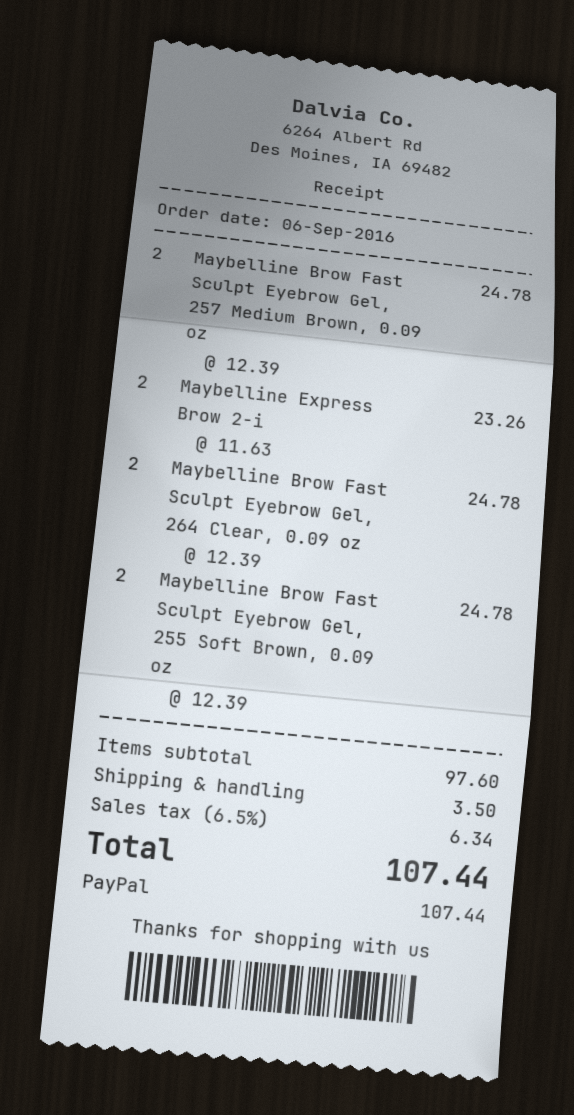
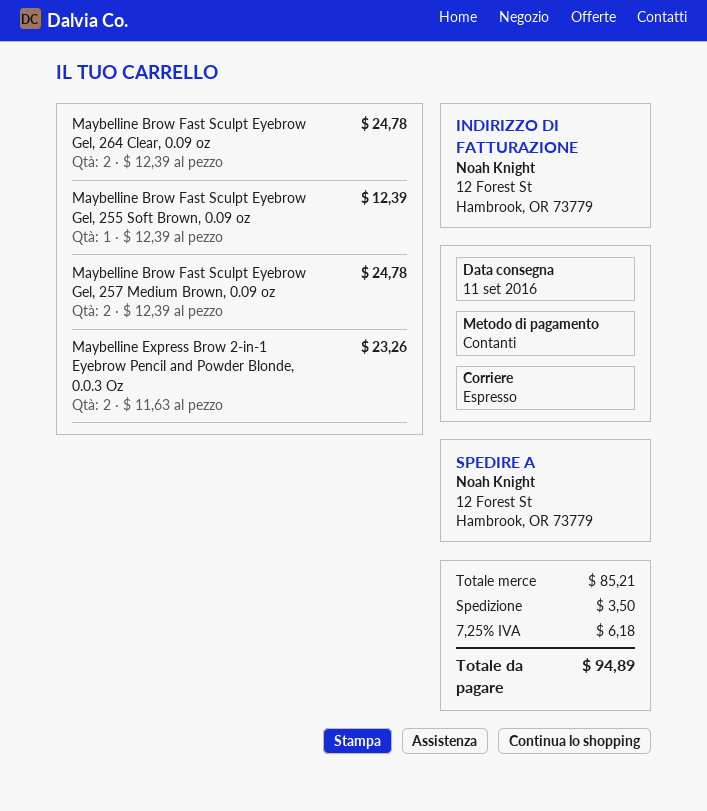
payment method: PayPal -> cash
Maybelline Brow Fast Sculpt Eyebrow Gel, 255 Soft Brown, 0.09 oz: 2 x 12.39 = 24.78 -> 1 x 12.39 = 12.39
subtotal: 97.60 -> 85.21
tax: 6.5% = 6.34 -> 7.25% = 6.18
total: 107.44 -> 94.89

